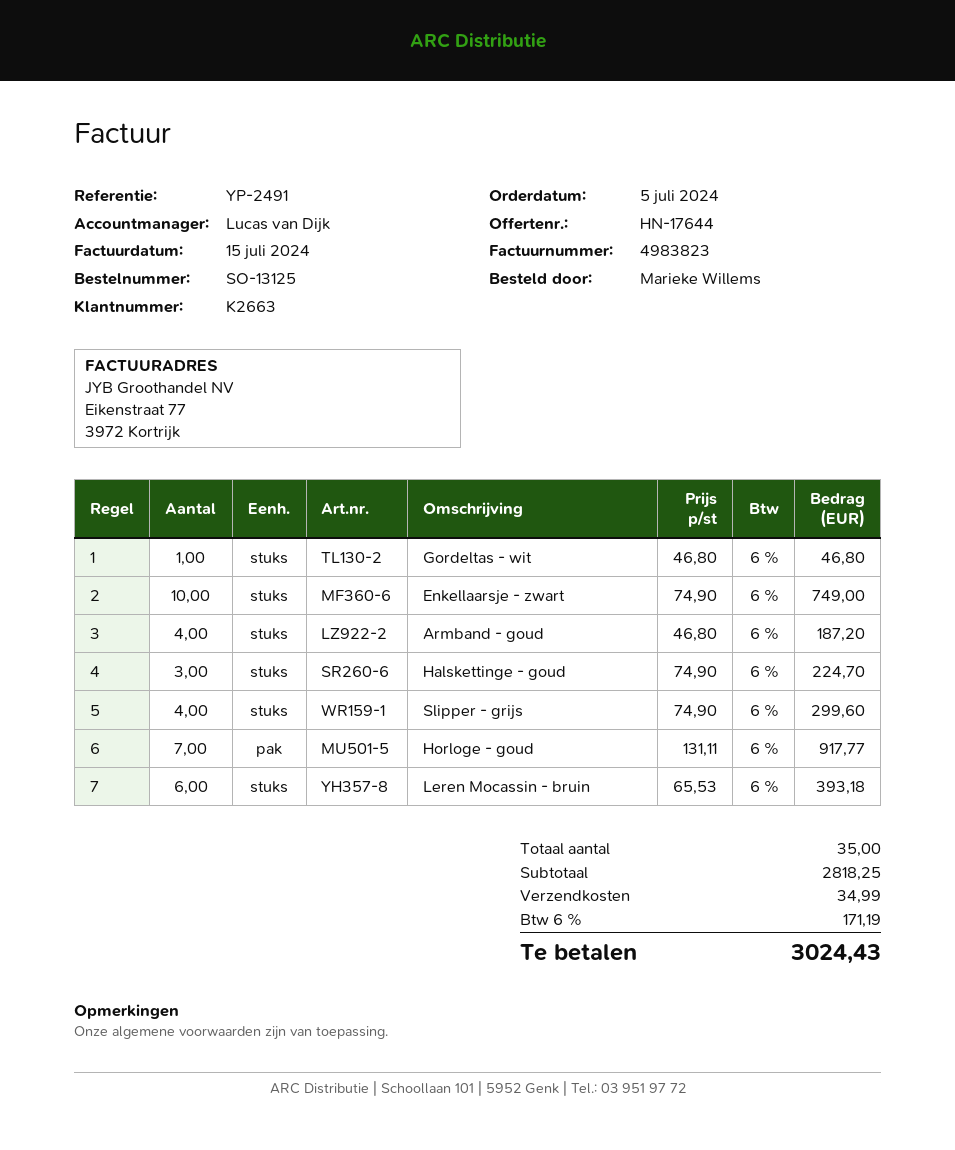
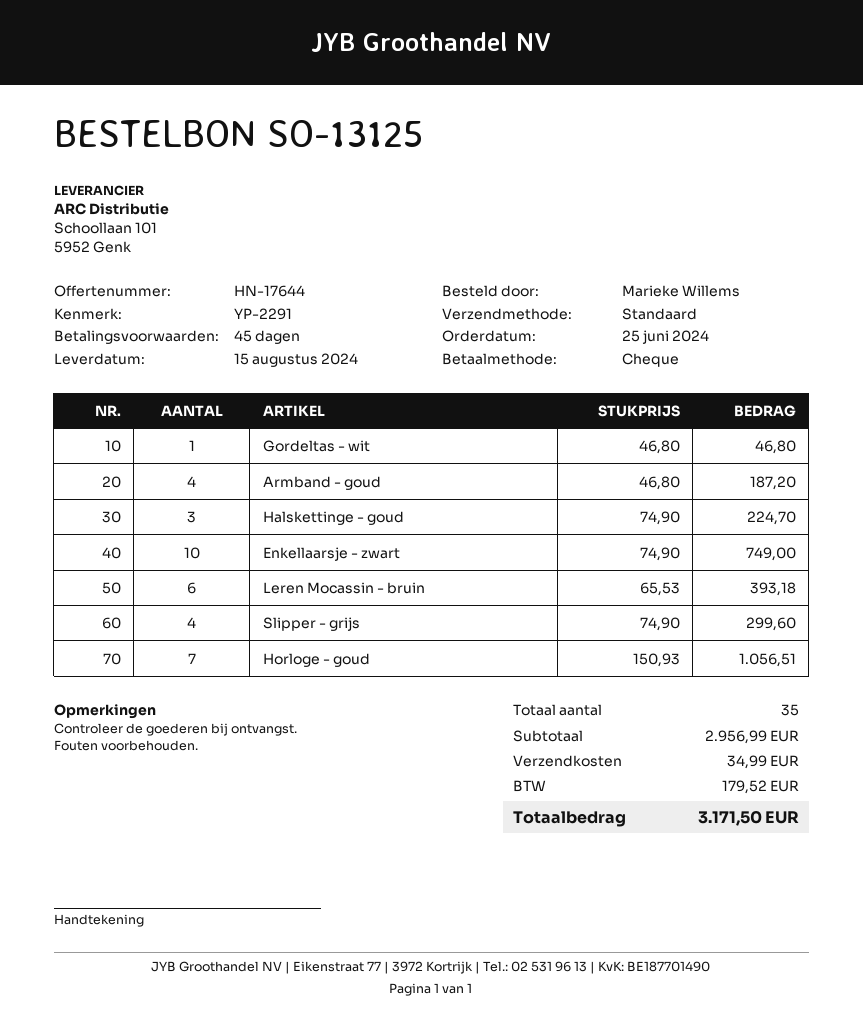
order date: 2024-07-05 -> 2024-06-25
reference: YP-2491 -> YP-2291
Horloge - goud: 7 x 131.11 = 917.77 -> 7 x 150.93 = 1056.51
subtotal: 2818.25 -> 2956.99
tax: 171.19 -> 179.52
total: 3024.43 -> 3171.50

